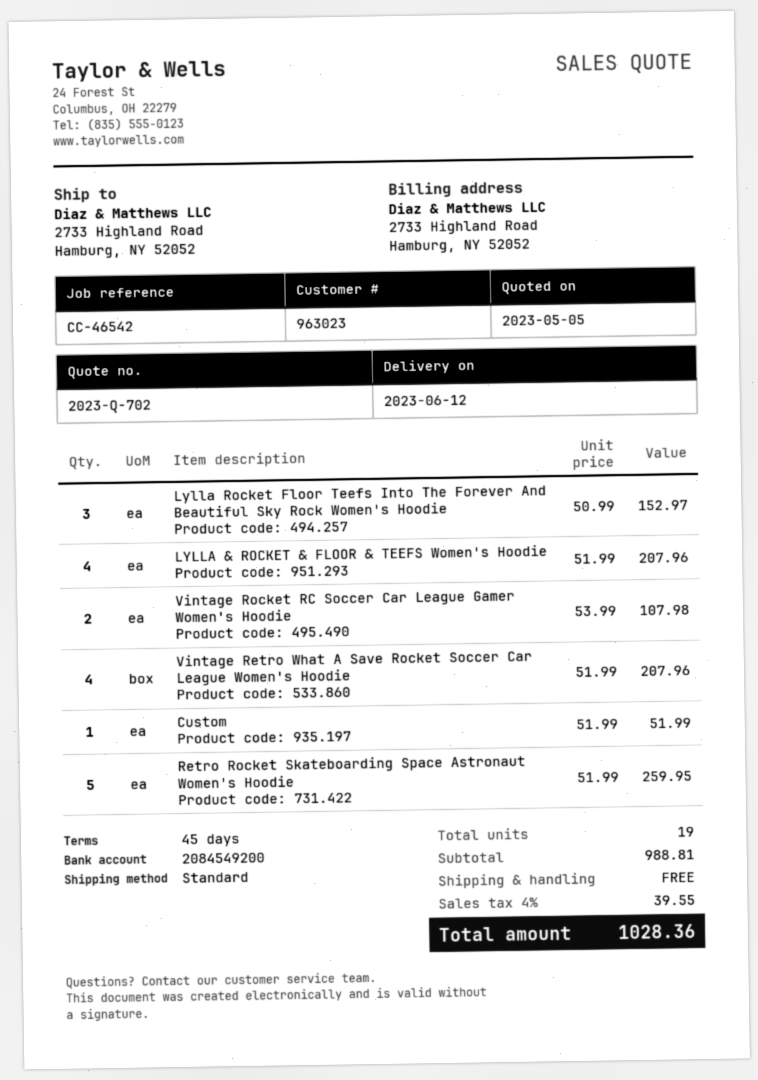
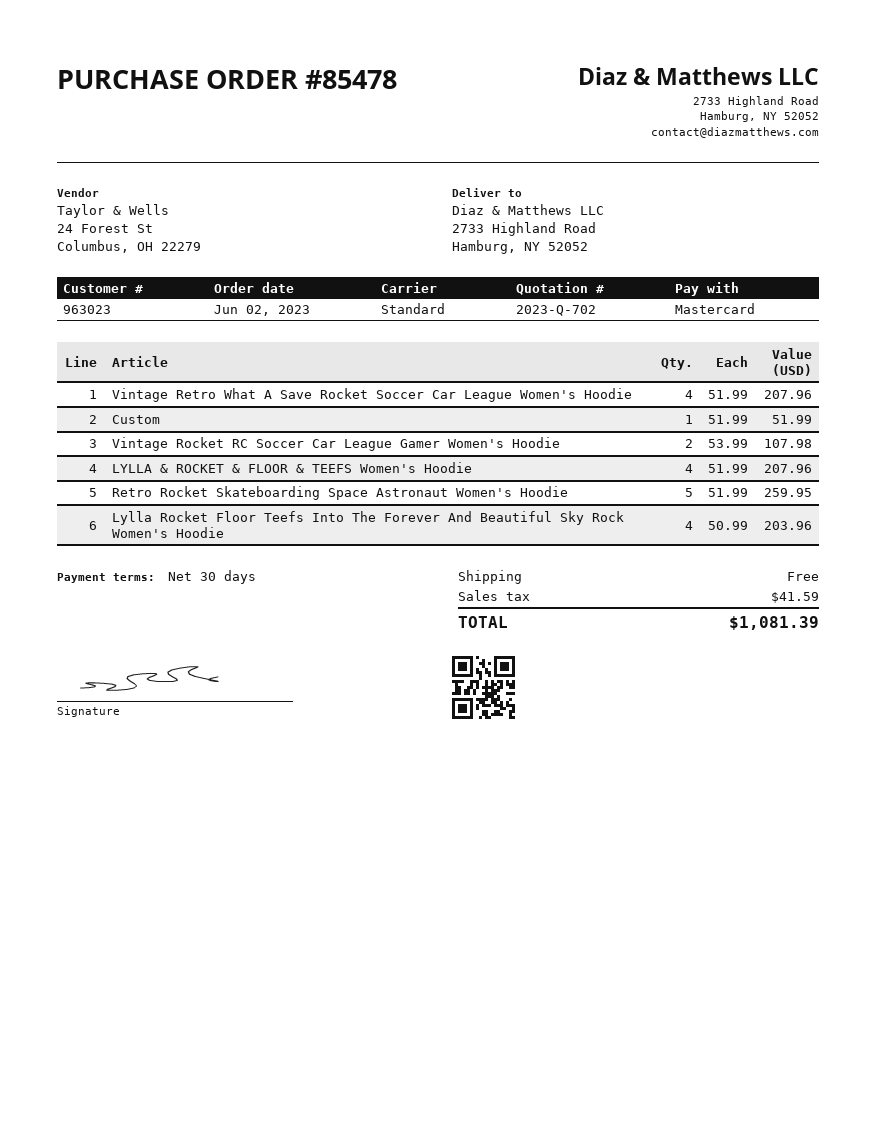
payment terms: 45 days -> 30 days
Lylla Rocket Floor Teefs Into The Forever And Beautiful Sky Rock Women's Hoodie: 3 x 50.99 = 152.97 -> 4 x 50.99 = 203.96
tax: 39.55 -> 41.59
total: 1028.36 -> 1081.39

